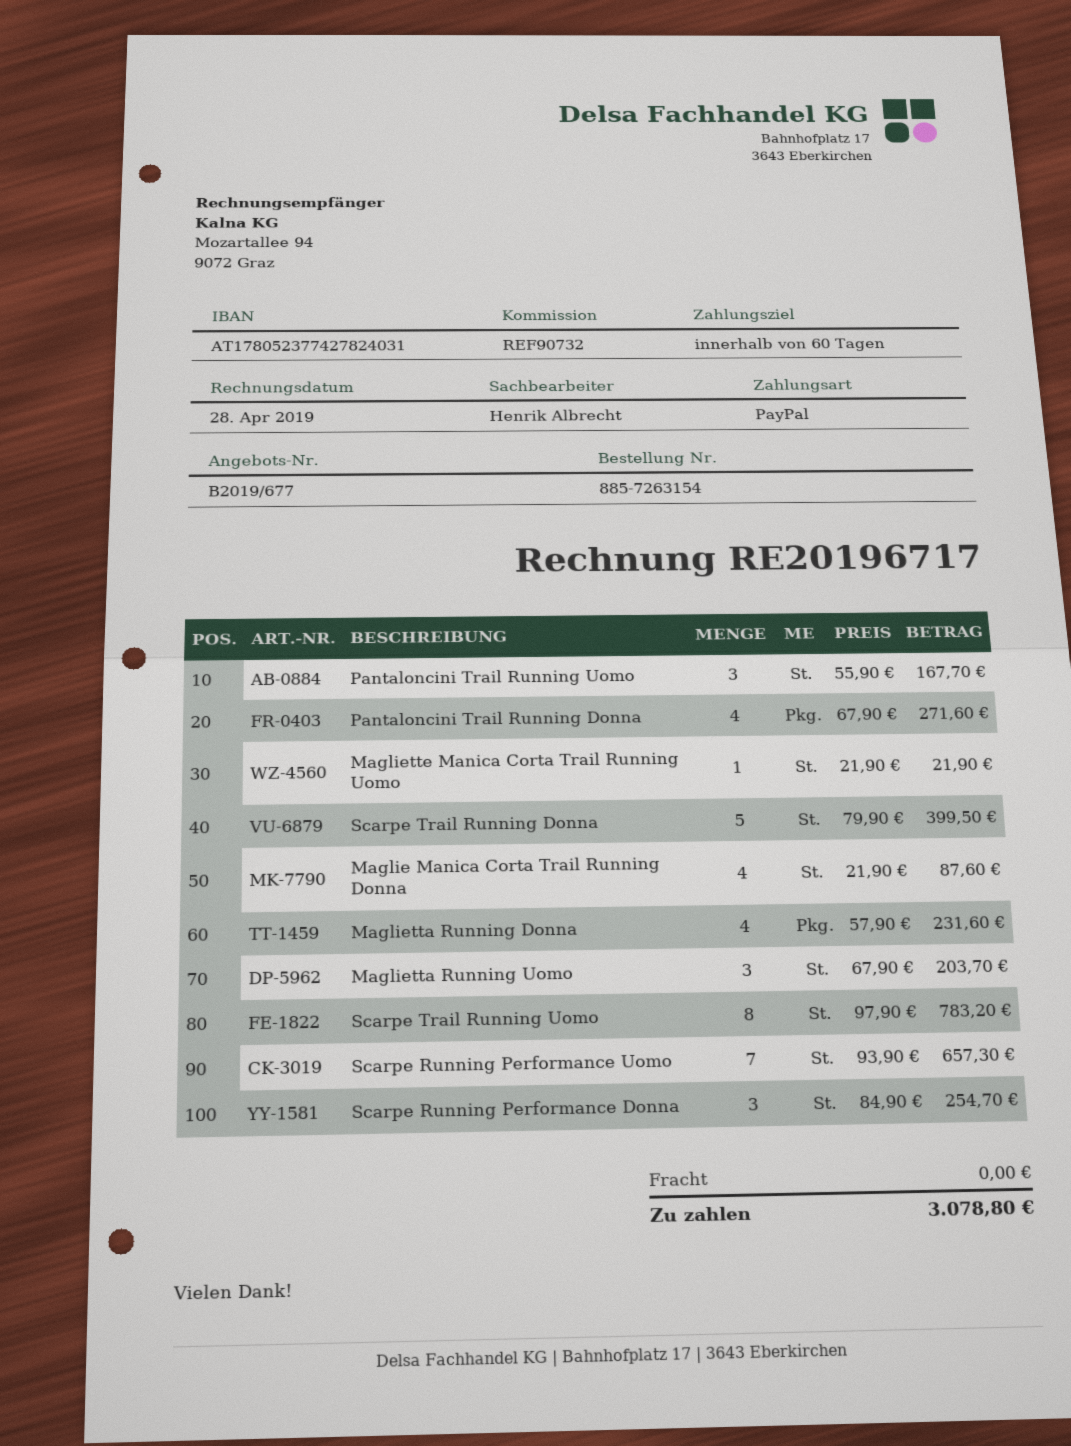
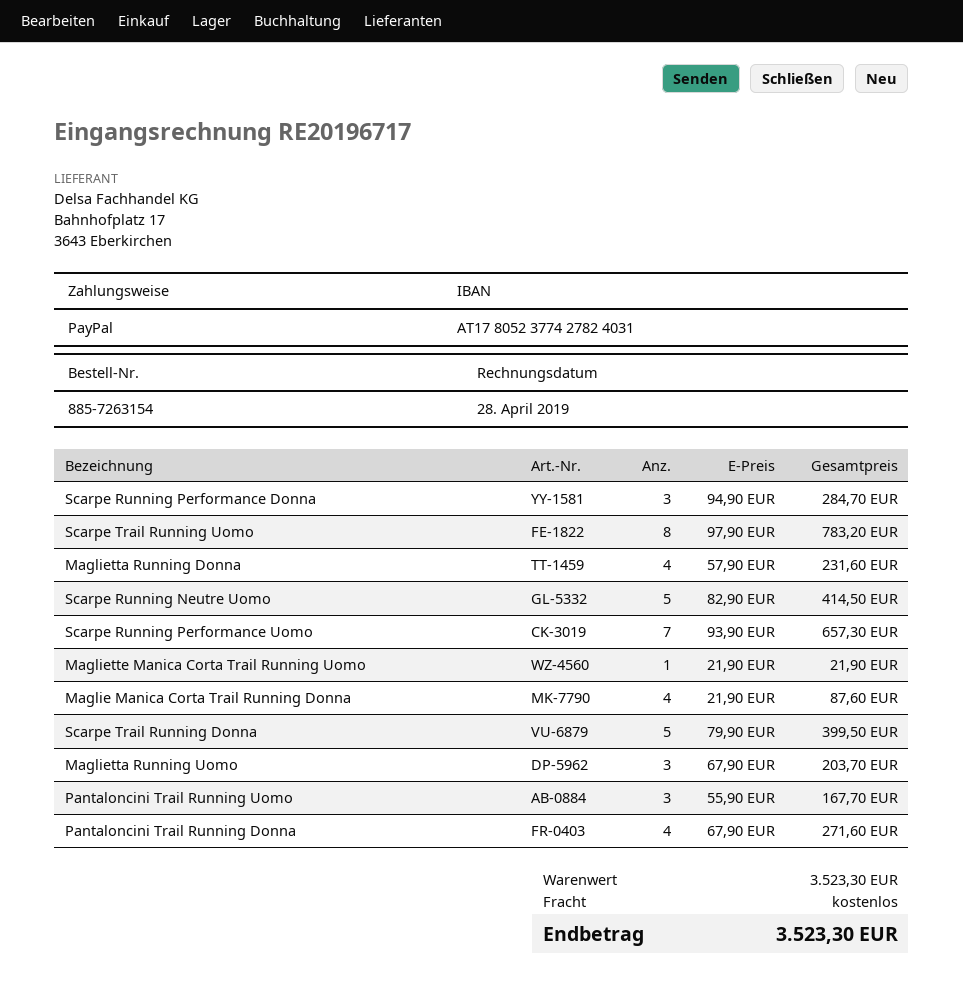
Scarpe Running Performance Donna: 3 x 84.90 = 254.70 -> 3 x 94.90 = 284.70
Scarpe Running Neutre Uomo: none -> 5 x 82.90 = 414.50
total: 3078.80 -> 3523.30

